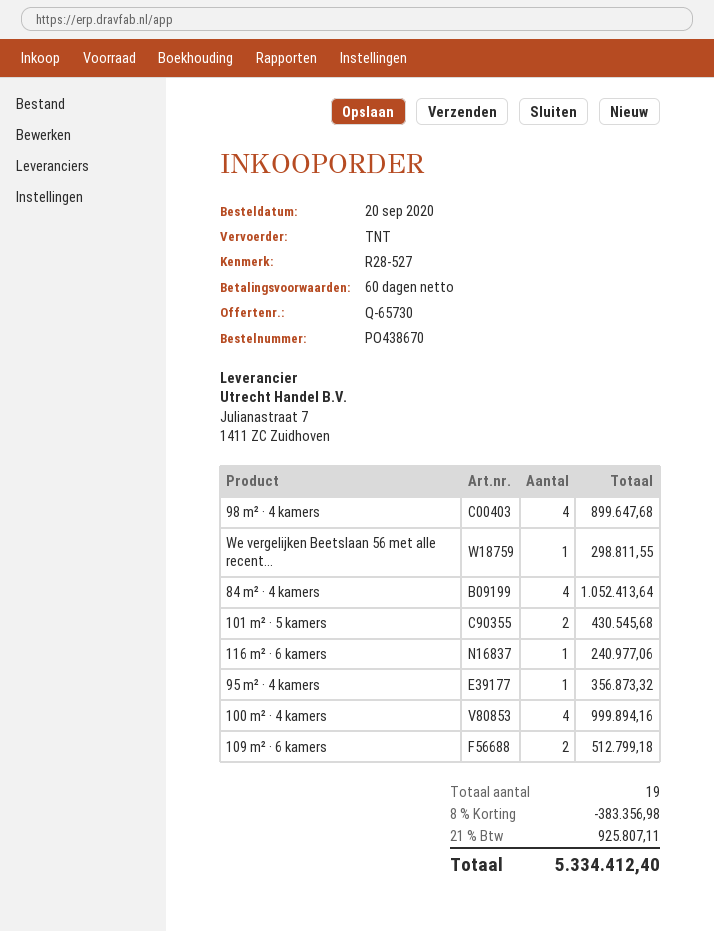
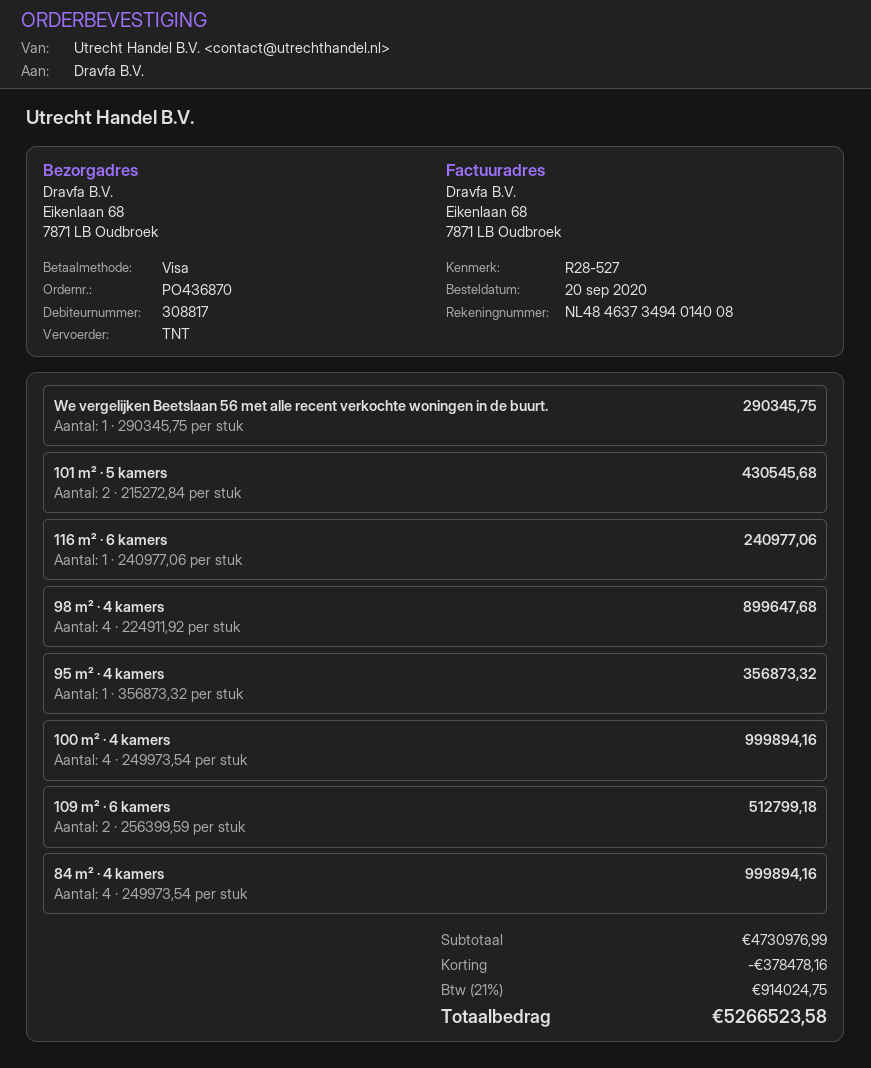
order number: PO438670 -> PO436870
We vergelijken Beetslaan 56 met alle recent...: 1 for 298811.55 -> 1 for 290345.75
84 m² · 4 kamers: 4 for 1052413.64 -> 4 for 999894.16
discount: 383356.98 -> 378478.16
tax: 21% = 925807.11 -> 21% = 914024.75
total: 5334412.40 -> 5266523.58

